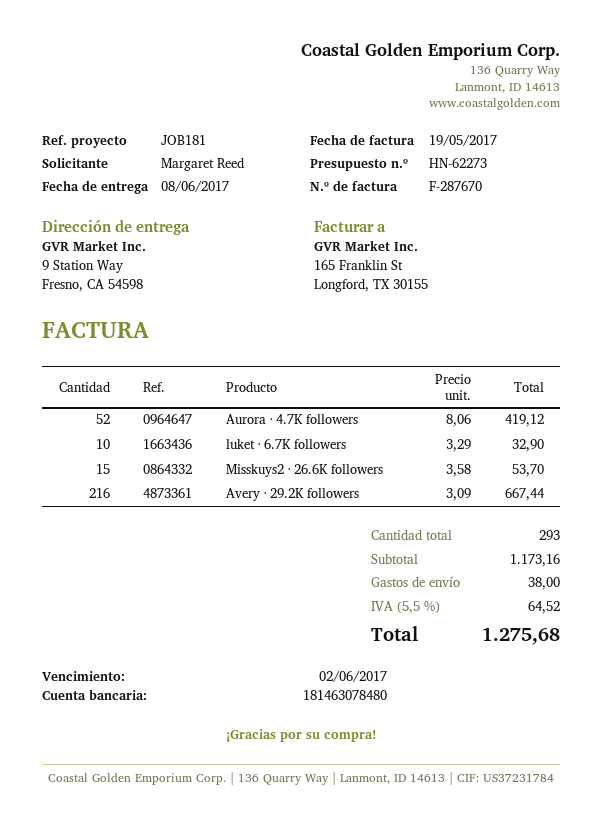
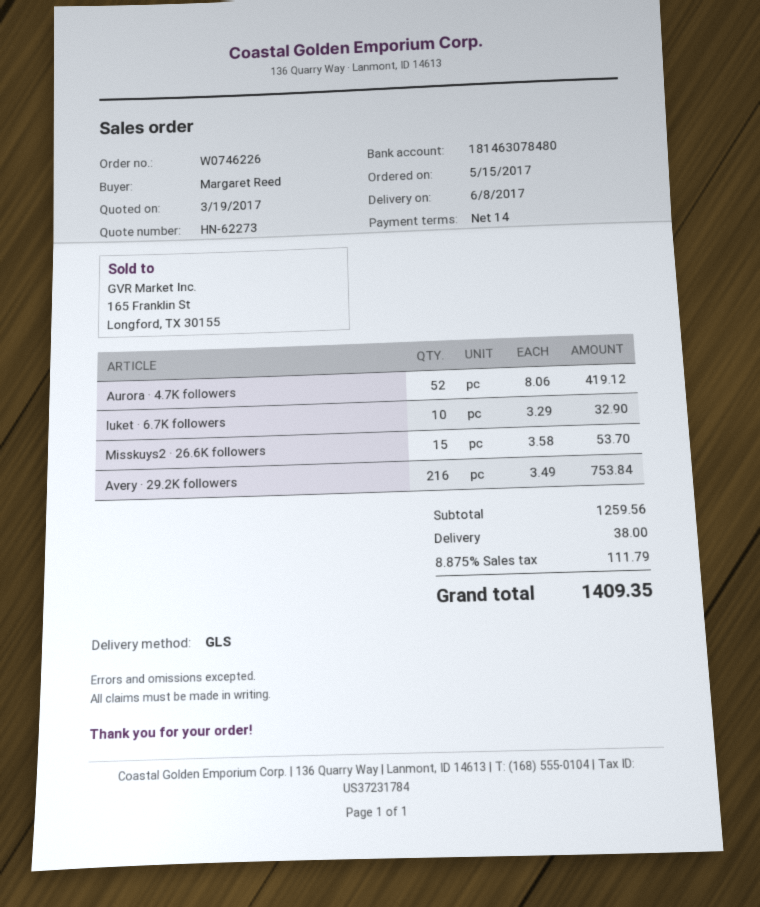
Avery · 29.2K followers: 216 x 3.09 = 667.44 -> 216 x 3.49 = 753.84
subtotal: 1173.16 -> 1259.56
tax: 5.5% = 64.52 -> 8.875% = 111.79
total: 1275.68 -> 1409.35

